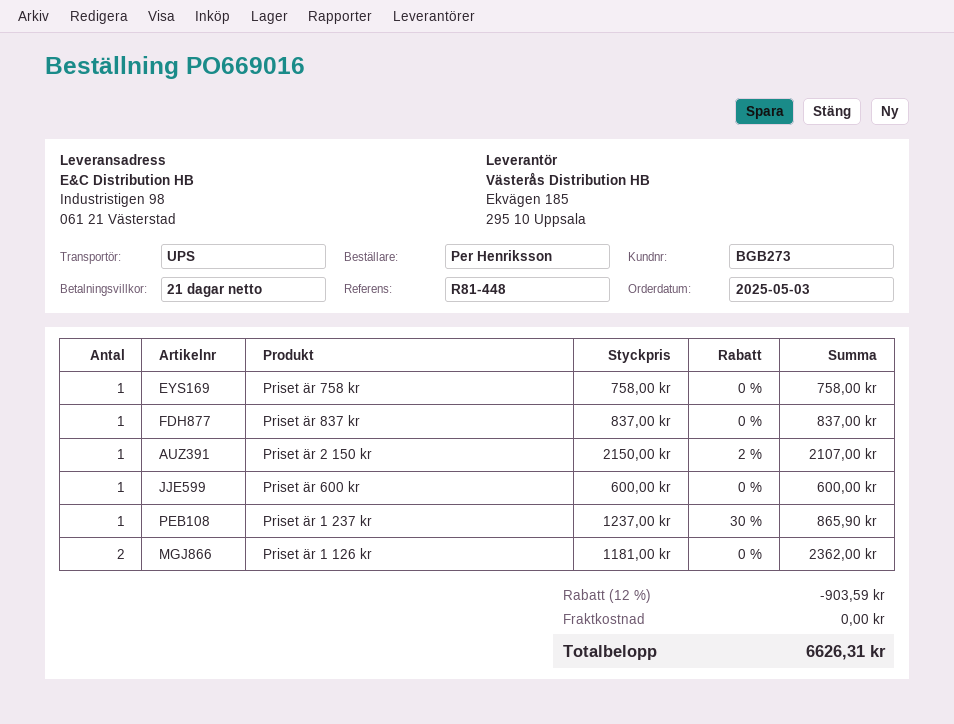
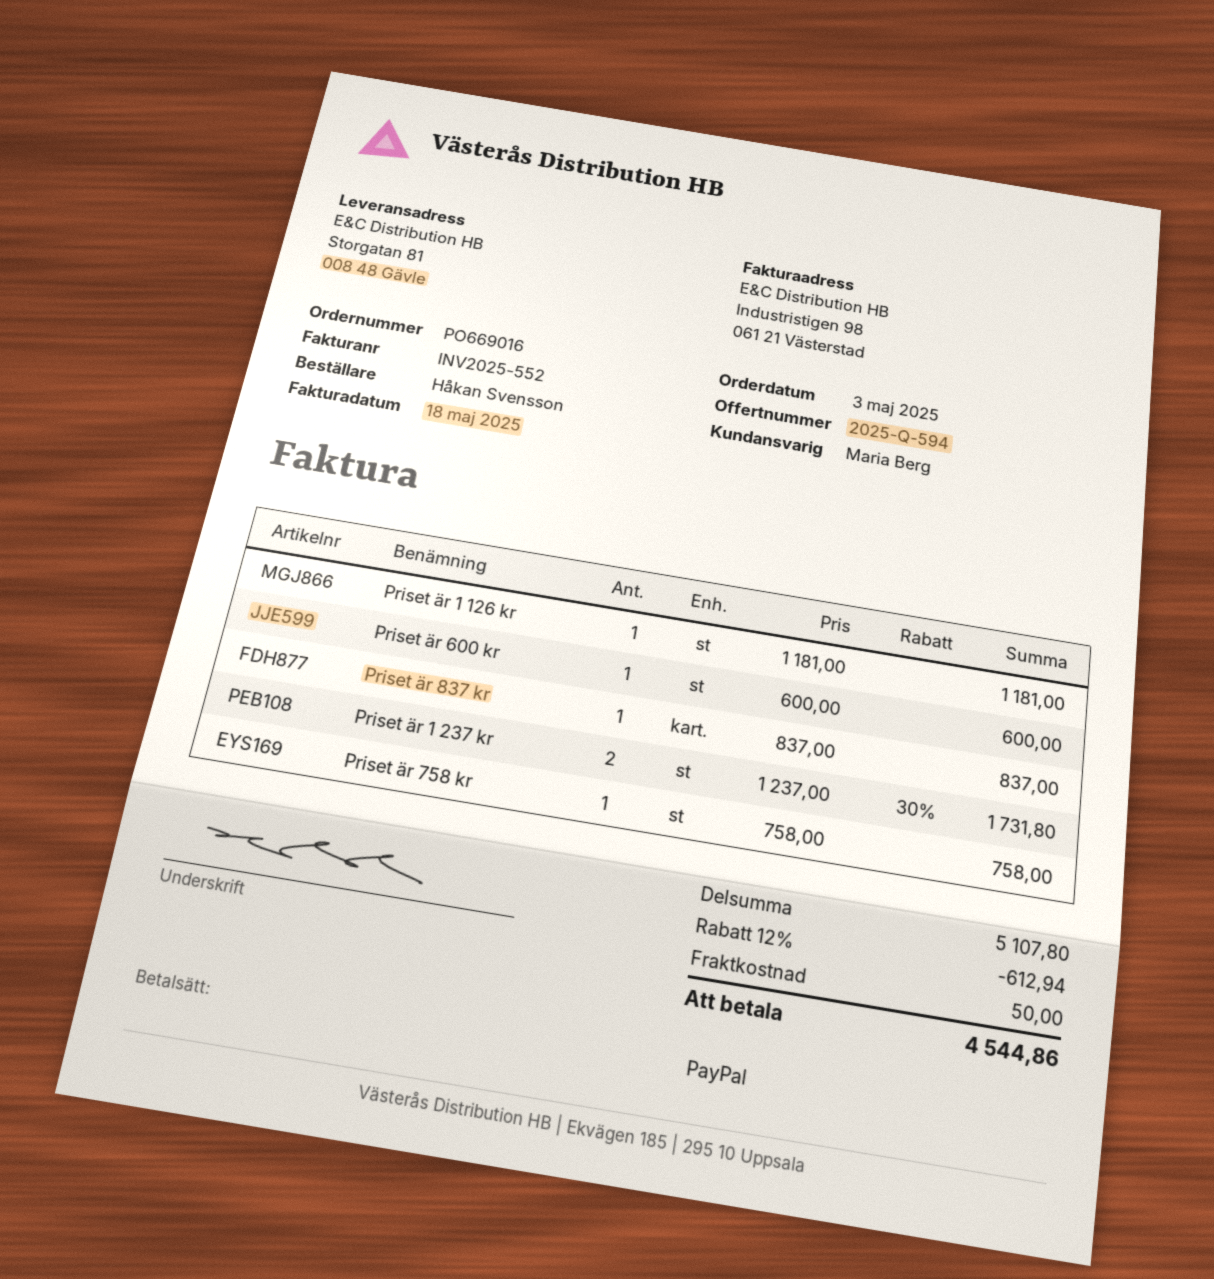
ordered by: Per Henriksson -> Håkan Svensson
ship to: Industristigen 98, 061 21 Västerstad -> Storgatan 81, 008 48 Gävle
Priset är 2 150 kr: 1 x 2150.00 - 2% = 2107.00 -> none
Priset är 1 237 kr: 1 x 1237.00 - 30% = 865.90 -> 2 x 1237.00 - 30% = 1731.80
Priset är 1 126 kr: 2 x 1181.00 = 2362.00 -> 1 x 1181.00 = 1181.00
discount: 12% = 903.59 -> 12% = 612.94
shipping: 0.00 -> 50.00
total: 6626.31 -> 4544.86

